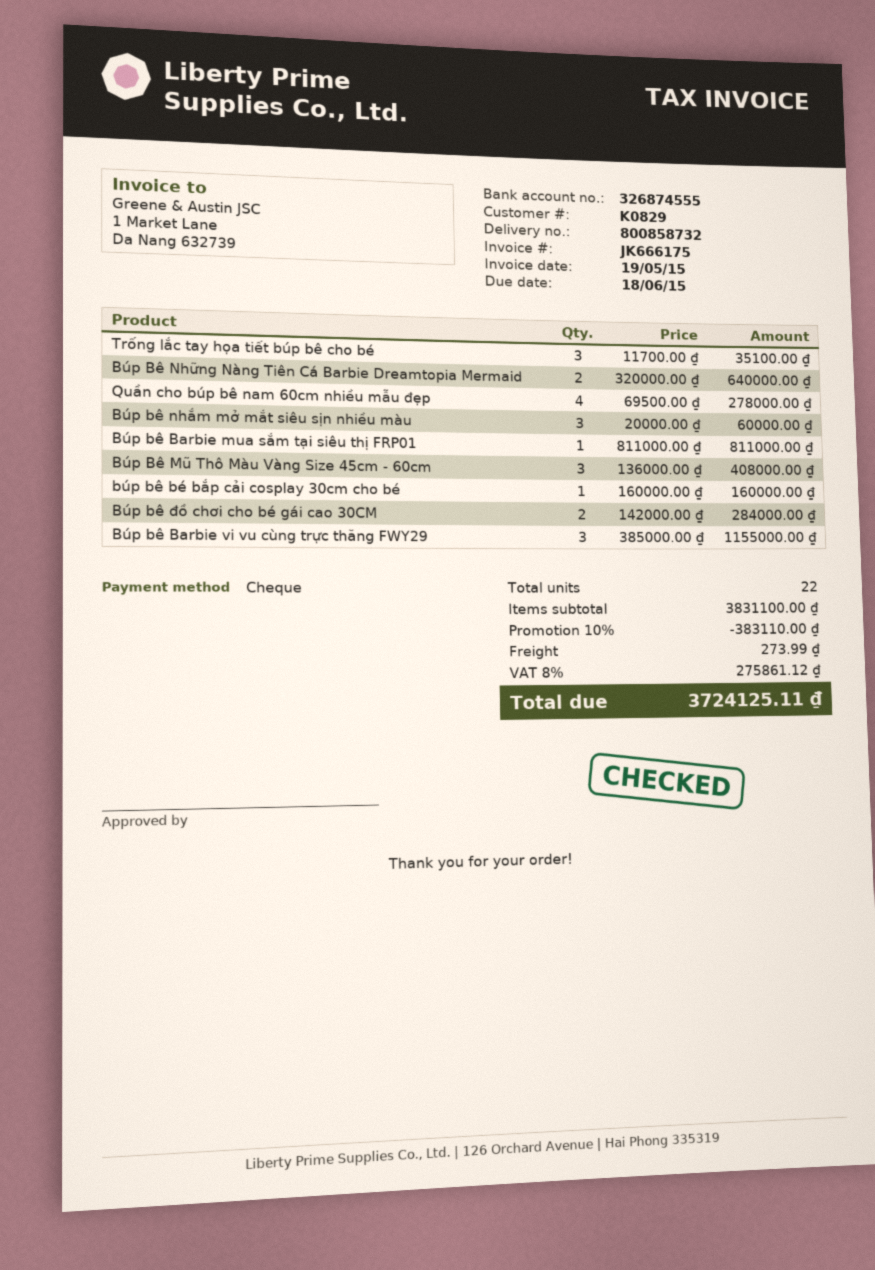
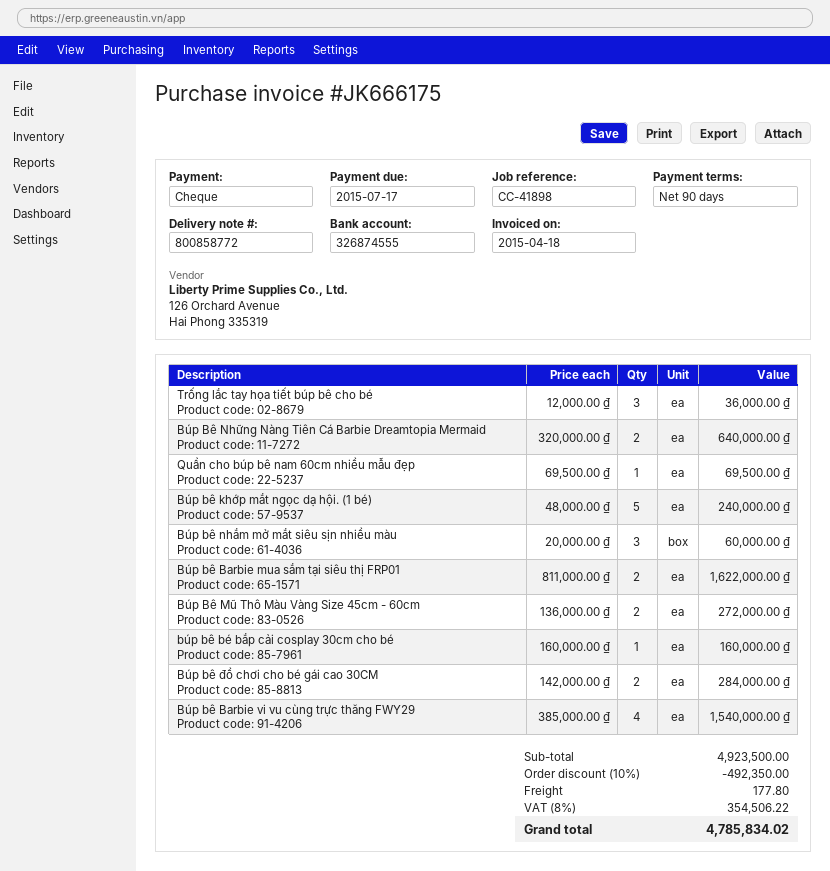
delivery note number: 800858732 -> 800858772
invoice date: 2015-05-19 -> 2015-04-18
due date: 2015-06-18 -> 2015-07-17
Trống lắc tay họa tiết búp bê cho bé: 3 x 11700.00 = 35100.00 -> 3 x 12000.00 = 36000.00
Quần cho búp bê nam 60cm nhiều mẫu đẹp: 4 x 69500.00 = 278000.00 -> 1 x 69500.00 = 69500.00
Búp bê Barbie mua sắm tại siêu thị FRP01: 1 x 811000.00 = 811000.00 -> 2 x 811000.00 = 1622000.00
Búp Bê Mũ Thô Màu Vàng Size 45cm - 60cm: 3 x 136000.00 = 408000.00 -> 2 x 136000.00 = 272000.00
Búp bê Barbie vi vu cùng trực thăng FWY29: 3 x 385000.00 = 1155000.00 -> 4 x 385000.00 = 1540000.00
Búp bê khớp mắt ngọc dạ hội. (1 bé): none -> 5 x 48000.00 = 240000.00
subtotal: 3831100.00 -> 4923500.00
discount: 10% = 383110.00 -> 10% = 492350.00
shipping: 273.99 -> 177.80
tax: 8% = 275861.12 -> 8% = 354506.22
total: 3724125.11 -> 4785834.02

